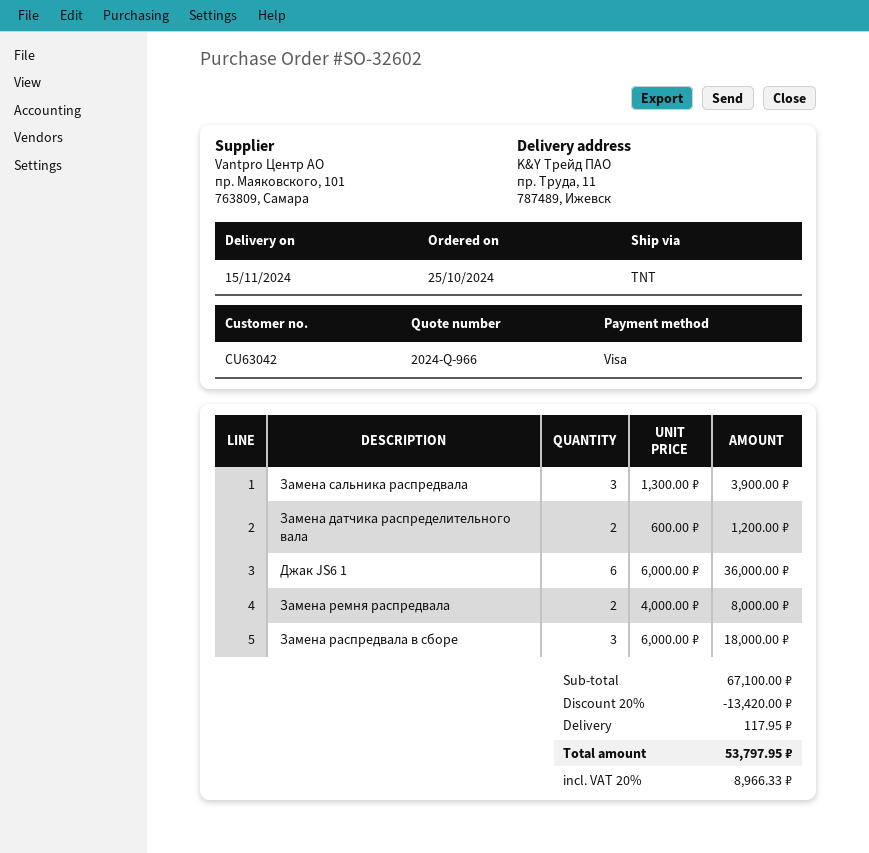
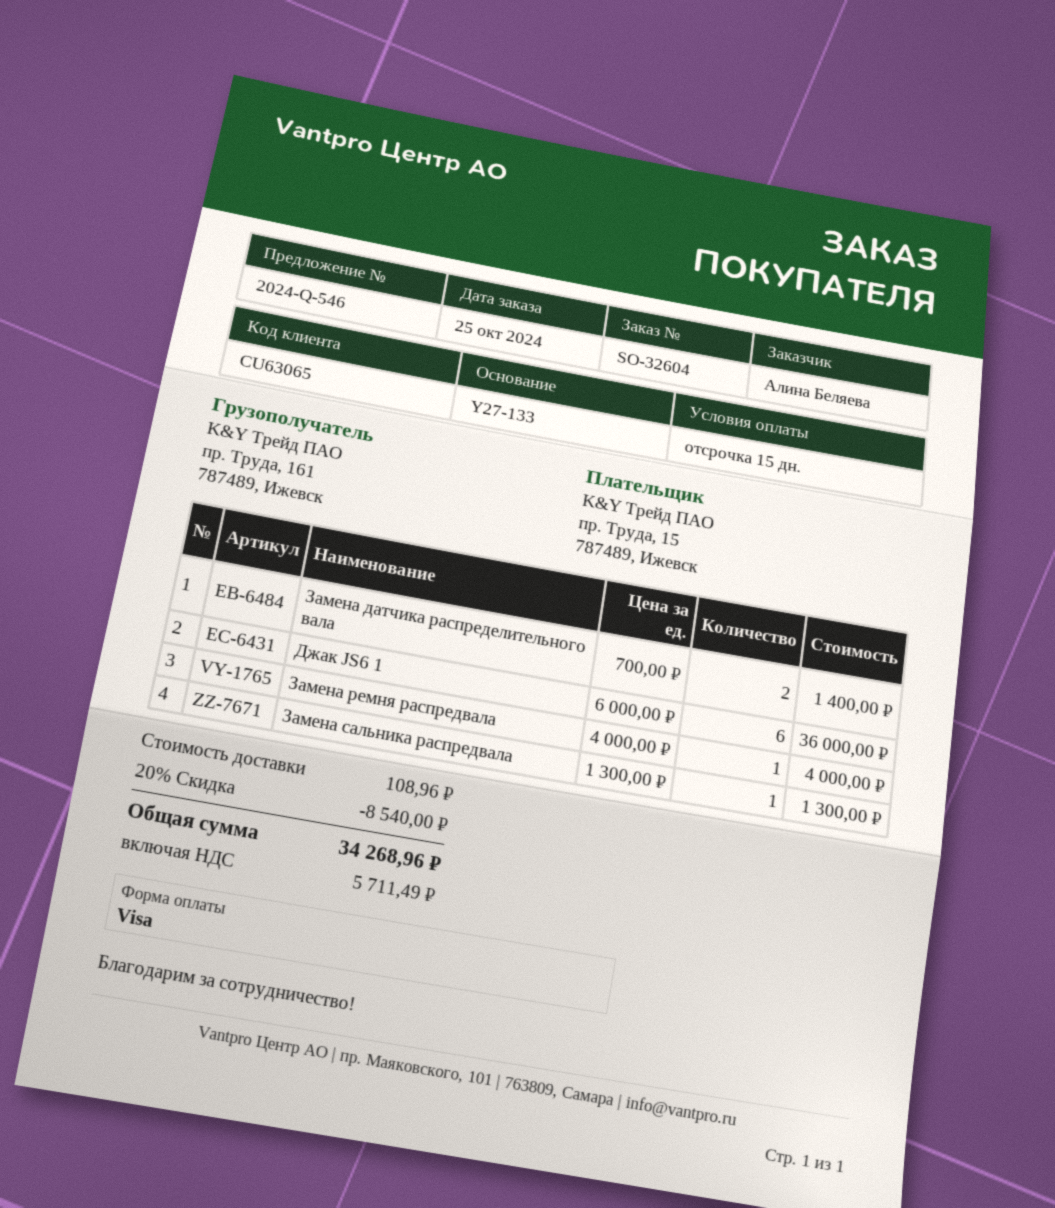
quote number: 2024-Q-966 -> 2024-Q-546
order number: SO-32602 -> SO-32604
customer number: CU63042 -> CU63065
ship to: пр. Труда, 11, 787489, Ижевск -> пр. Труда, 161, 787489, Ижевск
Замена сальника распредвала: 3 x 1300.00 = 3900.00 -> 1 x 1300.00 = 1300.00
Замена датчика распределительного вала: 2 x 600.00 = 1200.00 -> 2 x 700.00 = 1400.00
Замена ремня распредвала: 2 x 4000.00 = 8000.00 -> 1 x 4000.00 = 4000.00
Замена распредвала в сборе: 3 x 6000.00 = 18000.00 -> none
discount: 20% = 13420.00 -> 20% = 8540.00
shipping: 117.95 -> 108.96
tax: 8966.33 -> 5711.49
total: 53797.95 -> 34268.96

